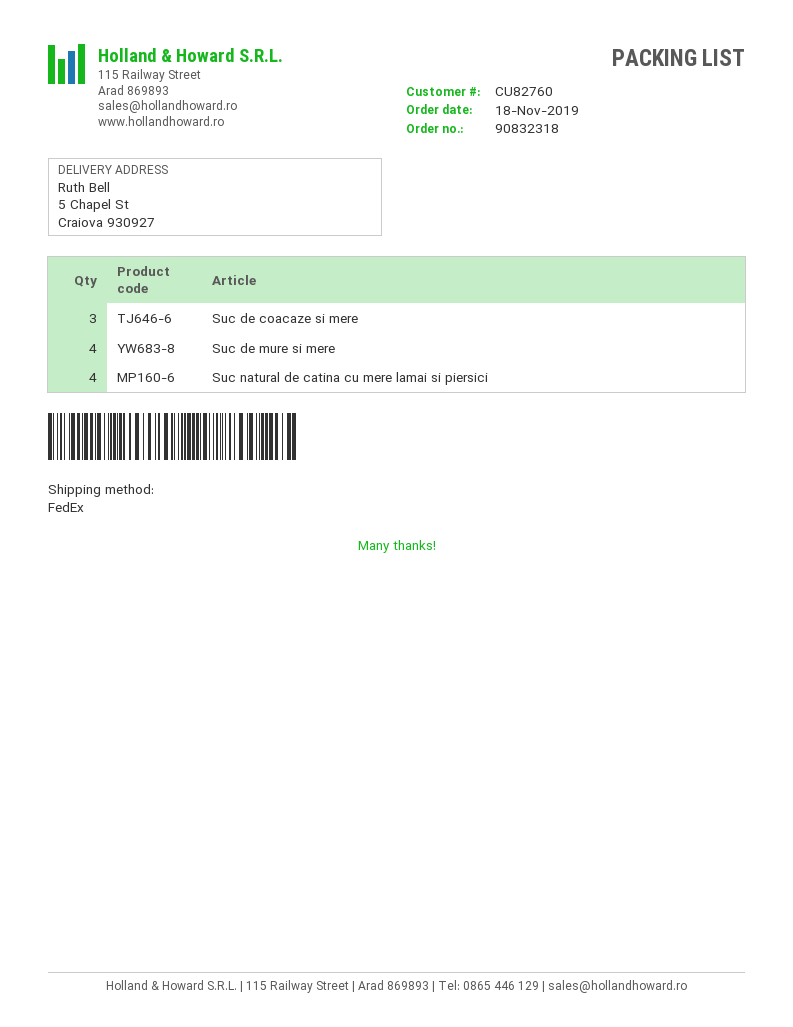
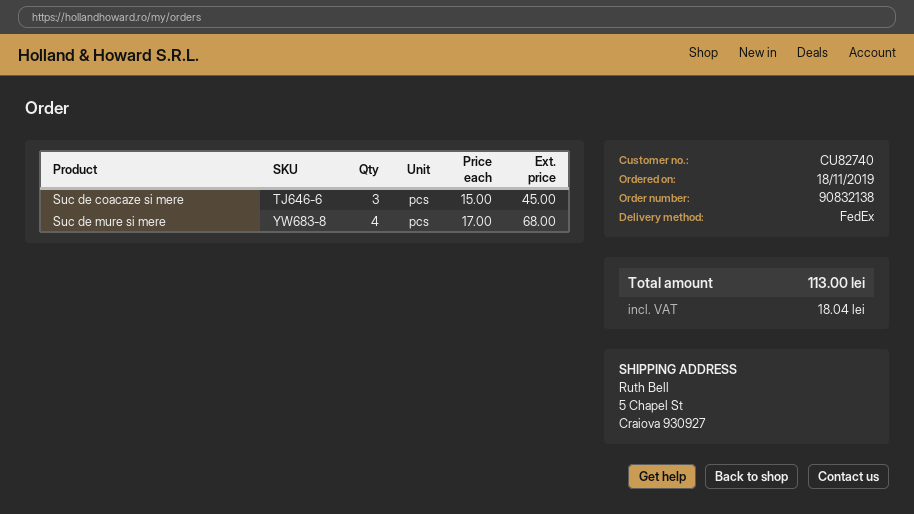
order number: 90832318 -> 90832138
customer number: CU82760 -> CU82740
Suc natural de catina cu mere lamai si piersici: 4 -> none

